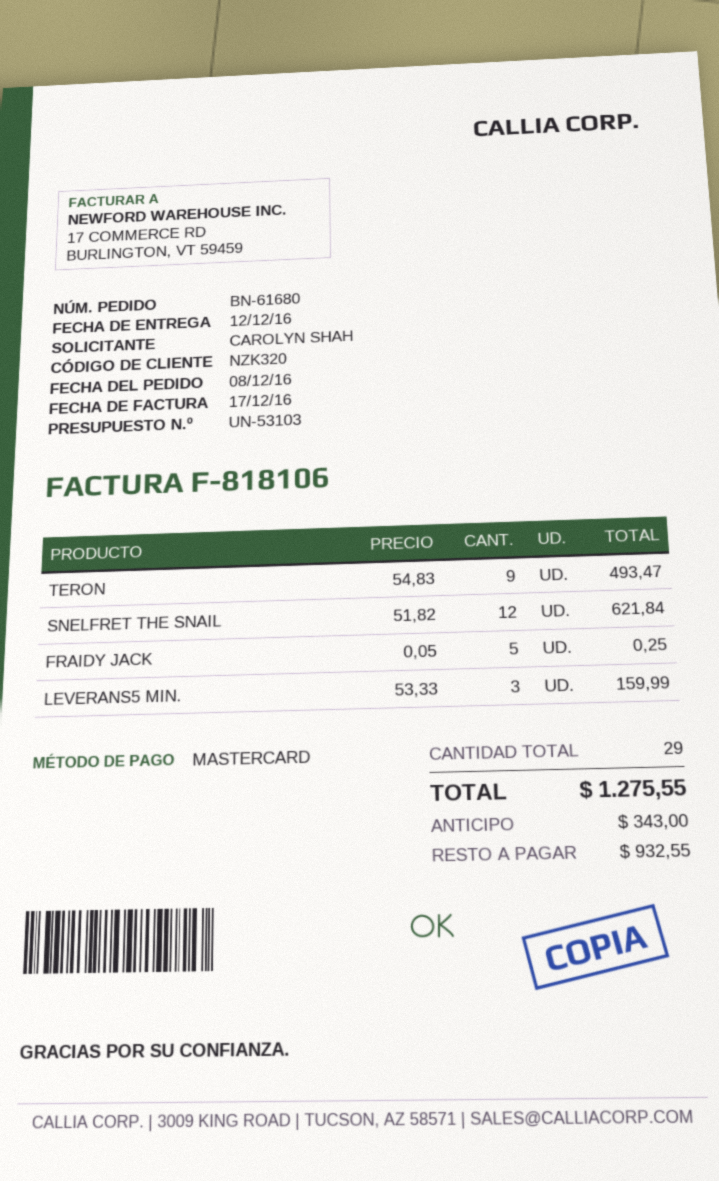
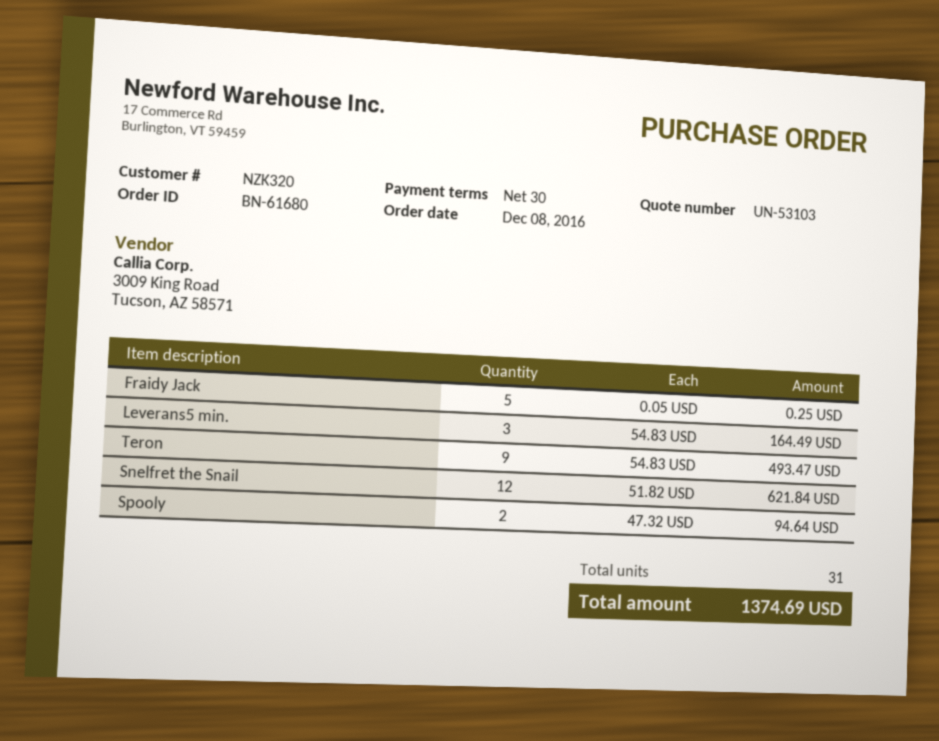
LEVERANS5 MIN.: 3 x 53.33 = 159.99 -> 3 x 54.83 = 164.49
Spooly: none -> 2 x 47.32 = 94.64
total quantity: 29 -> 31
total: 1275.55 -> 1374.69

